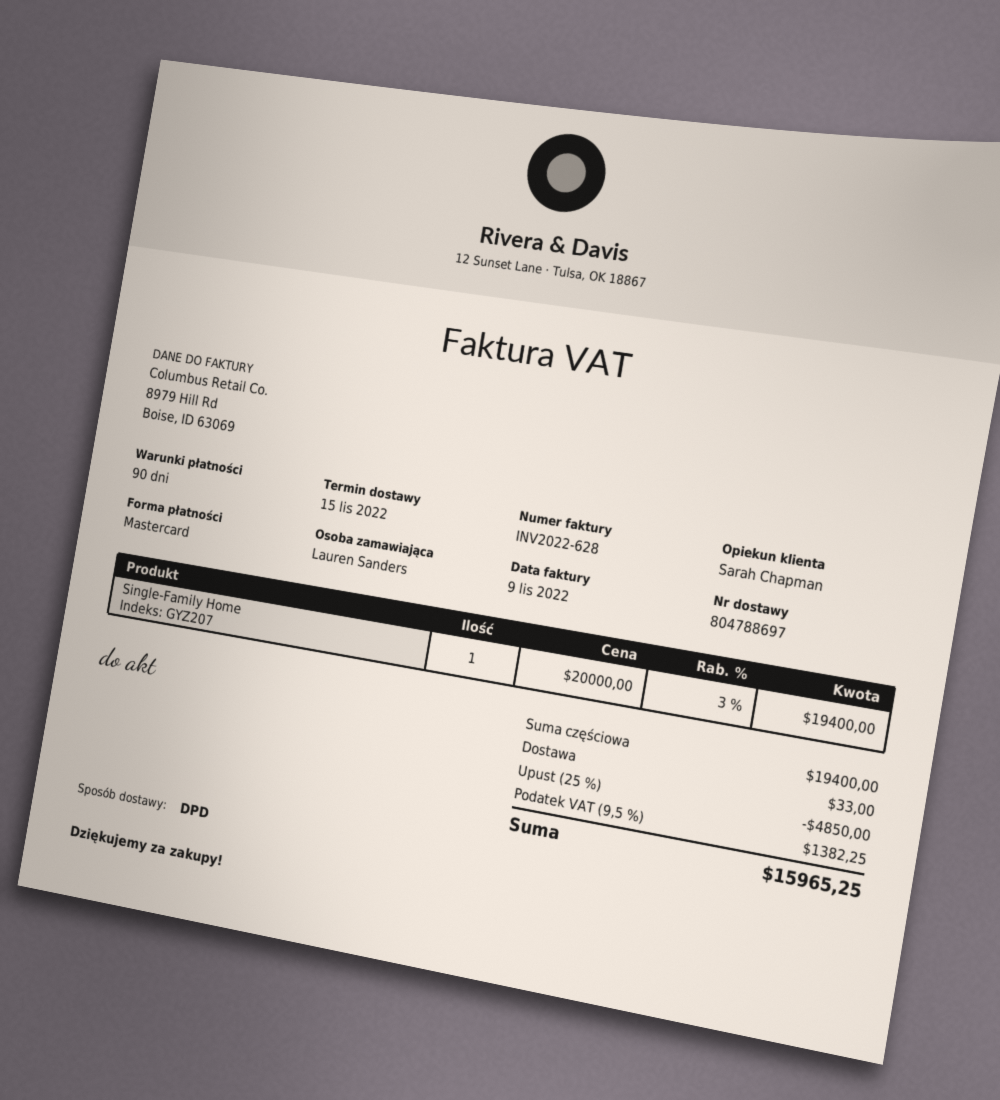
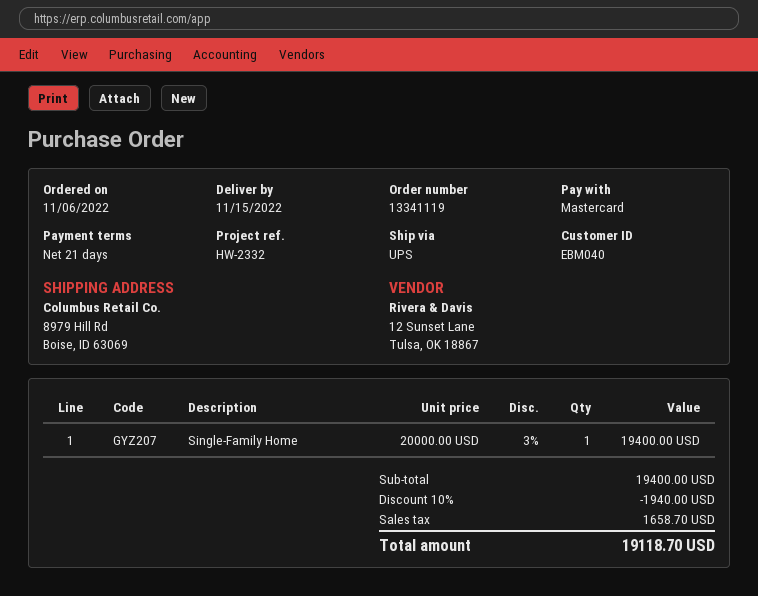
payment terms: 90 days -> 21 days
shipping method: DPD -> UPS
discount: 25% = 4850.00 -> 10% = 1940.00
shipping: 33.00 -> none
tax: 1382.25 -> 1658.70
total: 15965.25 -> 19118.70

